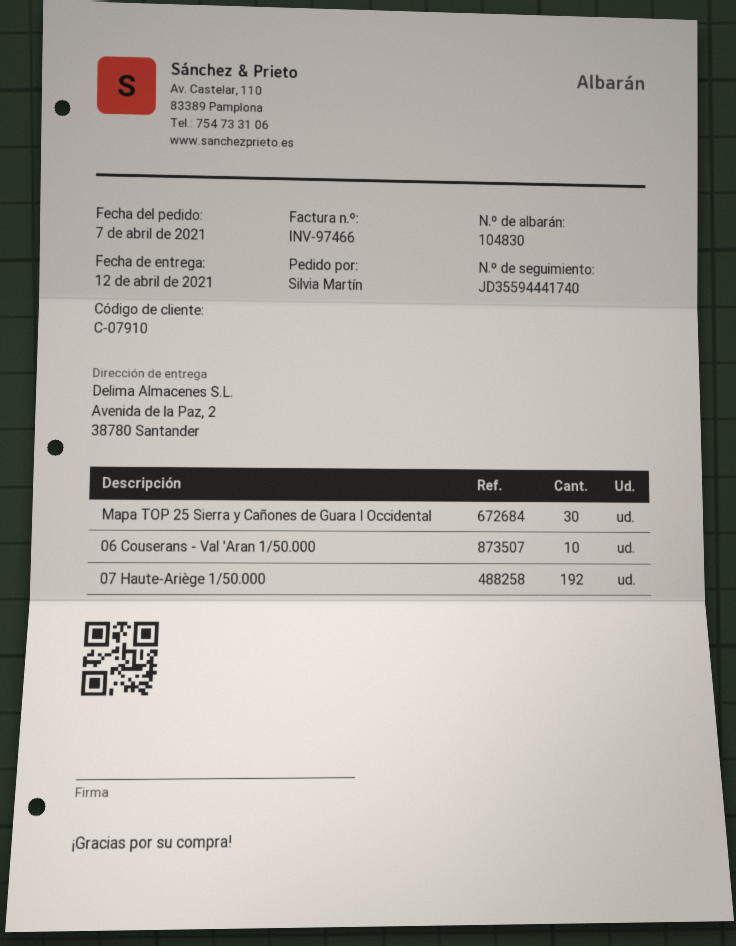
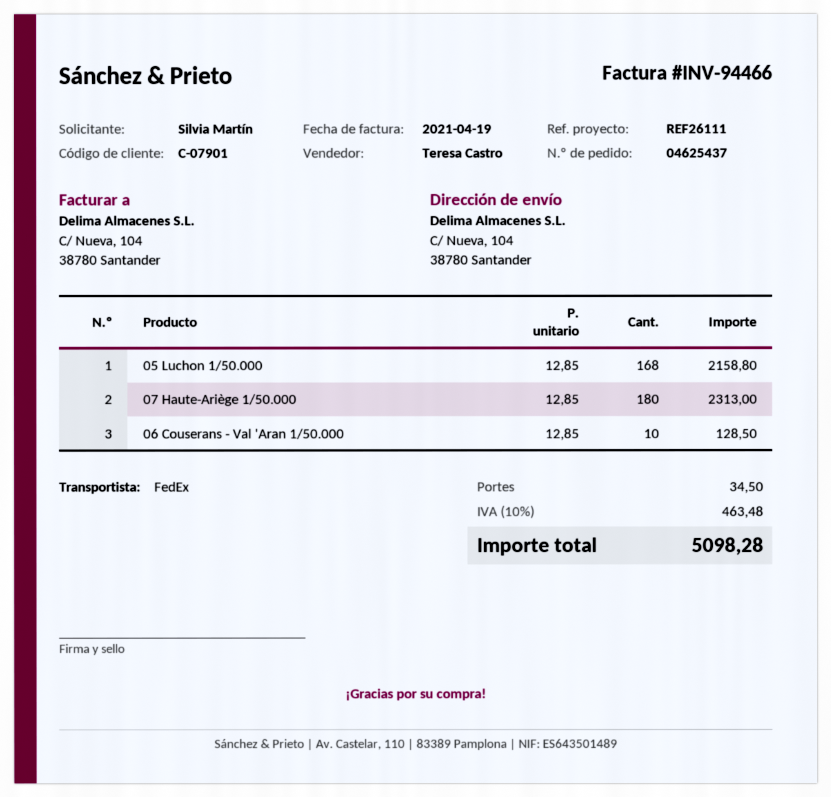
invoice number: INV-97466 -> INV-94466
customer number: C-07910 -> C-07901
ship to: Avenida de la Paz, 2, 38780 Santander -> C/ Nueva, 104, 38780 Santander
Mapa TOP 25 Sierra y Cañones de Guara I Occidental: 30 -> none
07 Haute-Ariège 1/50.000: 192 -> 180
05 Luchon 1/50.000: none -> 168

